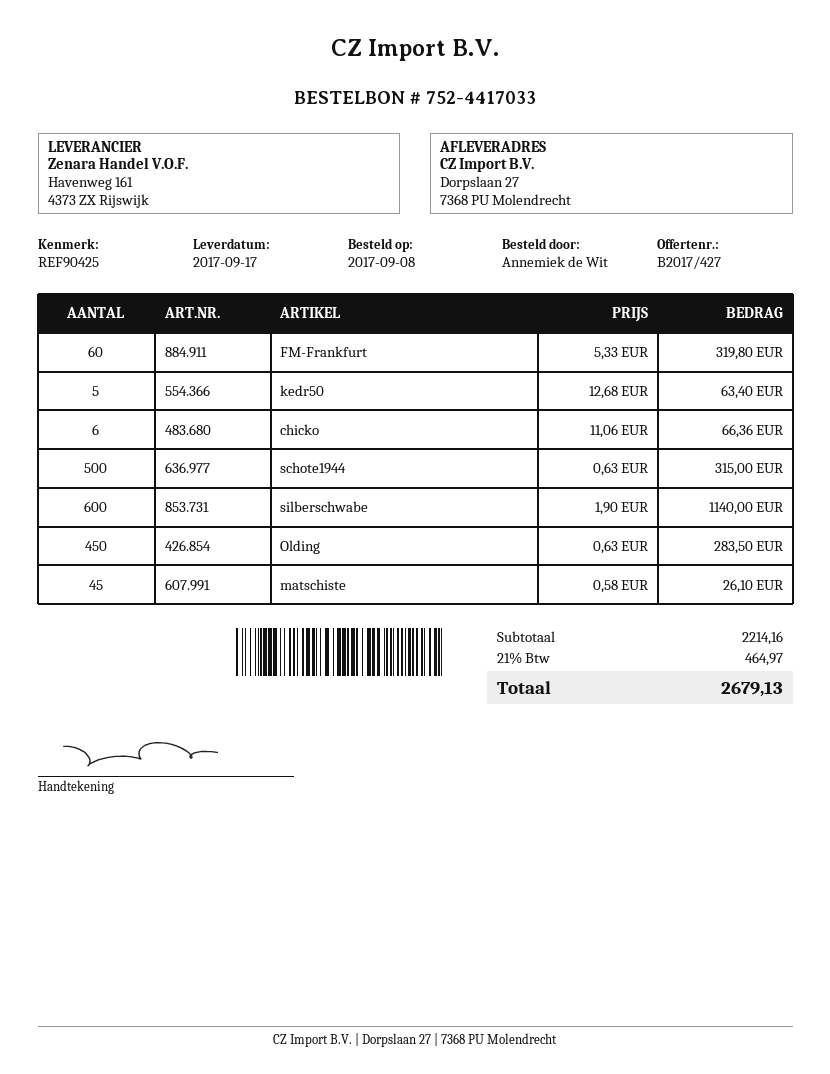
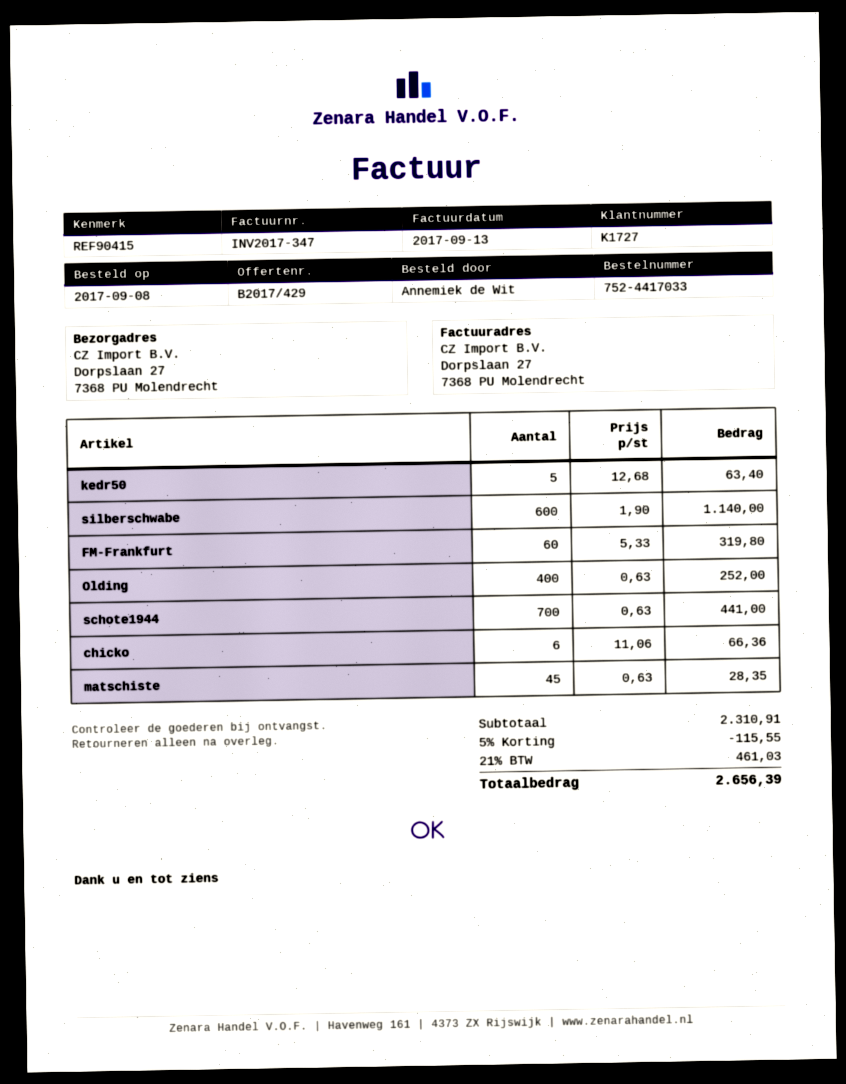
quote number: B2017/427 -> B2017/429
reference: REF90425 -> REF90415
schote1944: 500 x 0.63 = 315.00 -> 700 x 0.63 = 441.00
Olding: 450 x 0.63 = 283.50 -> 400 x 0.63 = 252.00
matschiste: 45 x 0.58 = 26.10 -> 45 x 0.63 = 28.35
subtotal: 2214.16 -> 2310.91
discount: none -> 5% = 115.55
tax: 21% = 464.97 -> 21% = 461.03
total: 2679.13 -> 2656.39

